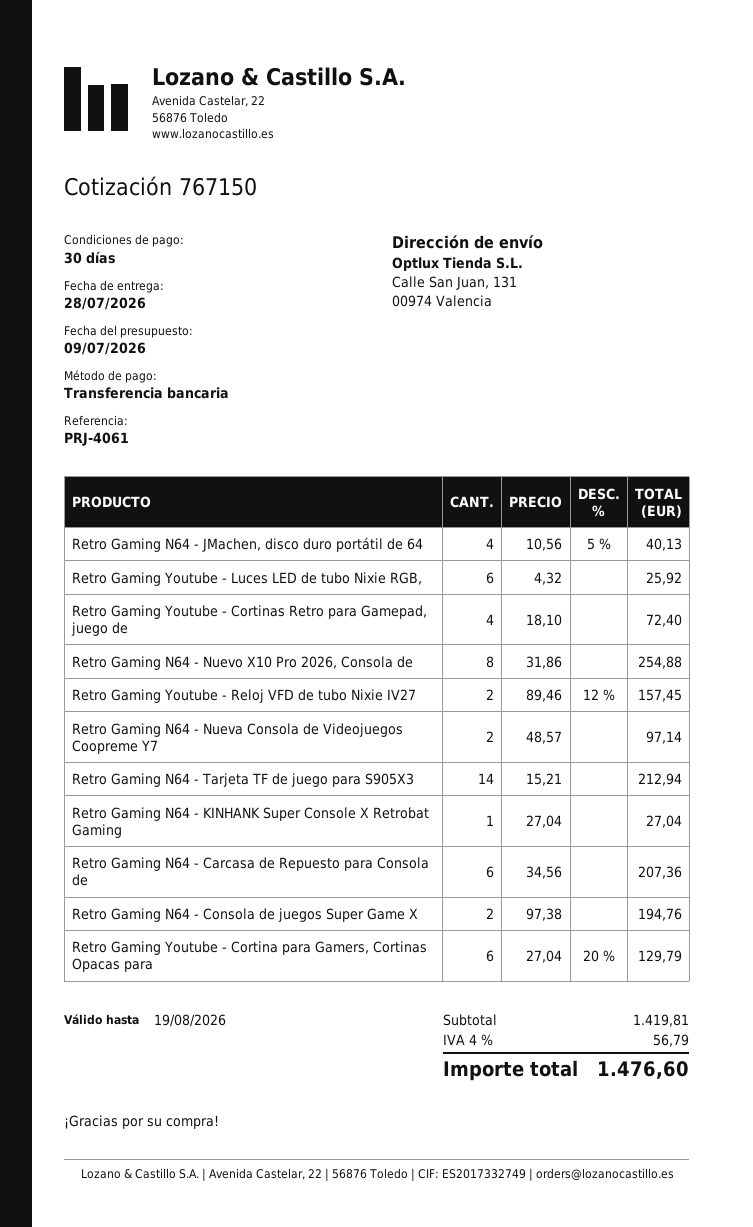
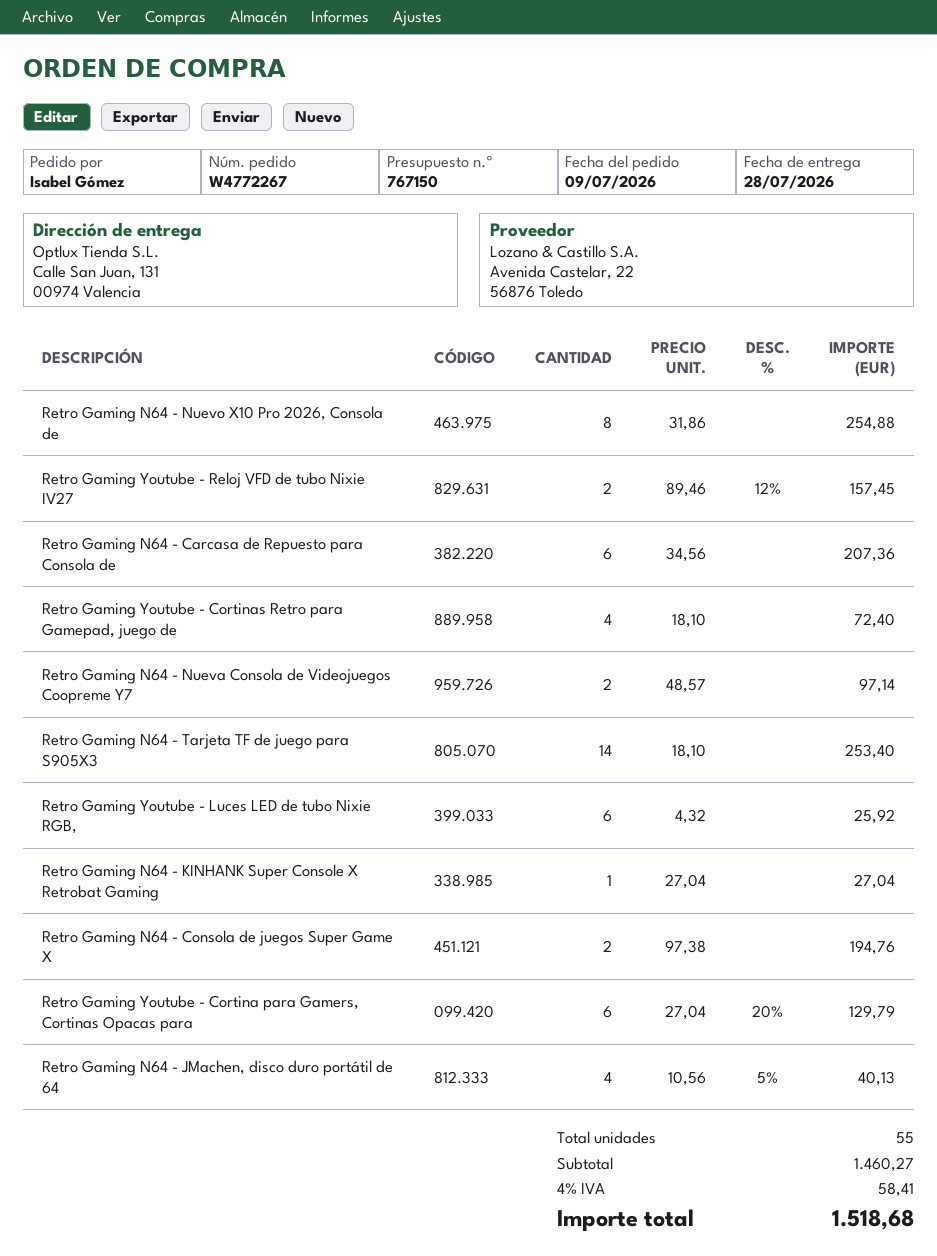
Retro Gaming N64 - Tarjeta TF de juego para S905X3: 14 x 15.21 = 212.94 -> 14 x 18.10 = 253.40
subtotal: 1419.81 -> 1460.27
tax: 4% = 56.79 -> 4% = 58.41
total: 1476.60 -> 1518.68

